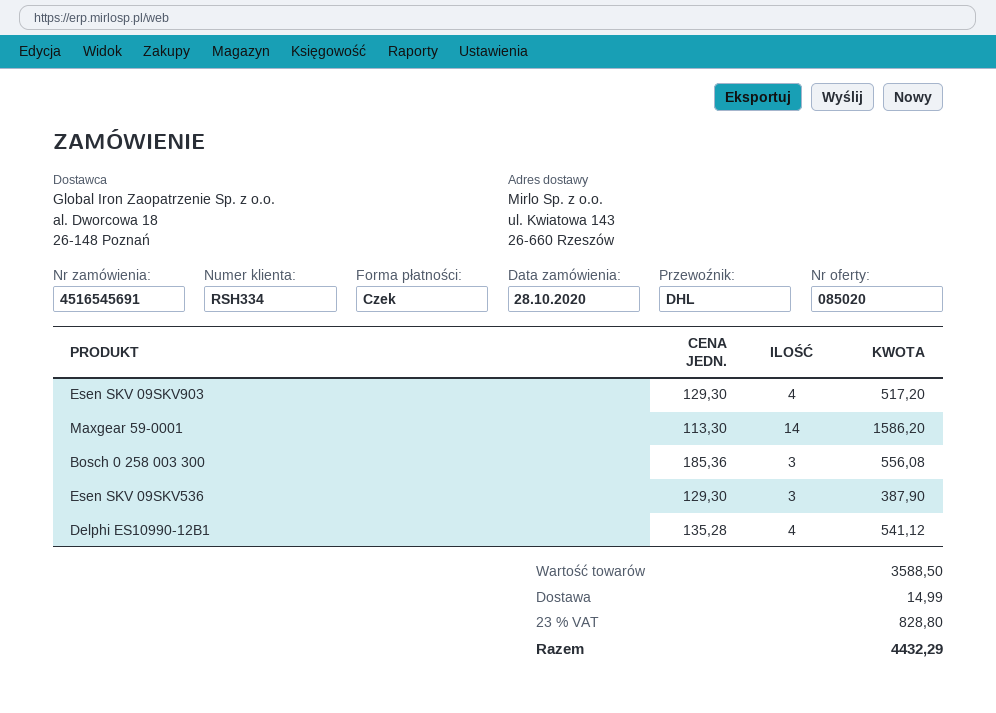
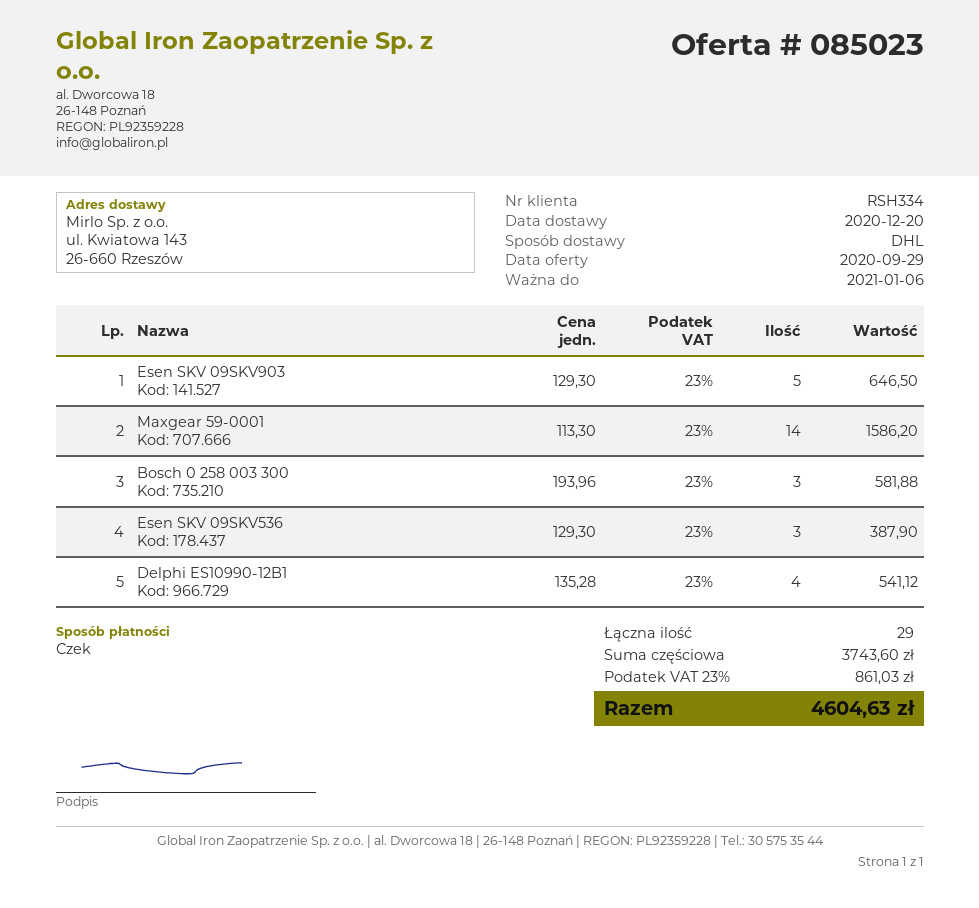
quote number: 085020 -> 085023
Esen SKV 09SKV903: 4 x 129.30 = 517.20 -> 5 x 129.30 = 646.50
Bosch 0 258 003 300: 3 x 185.36 = 556.08 -> 3 x 193.96 = 581.88
subtotal: 3588.50 -> 3743.60
shipping: 14.99 -> none
tax: 23% = 828.80 -> 23% = 861.03
total: 4432.29 -> 4604.63

